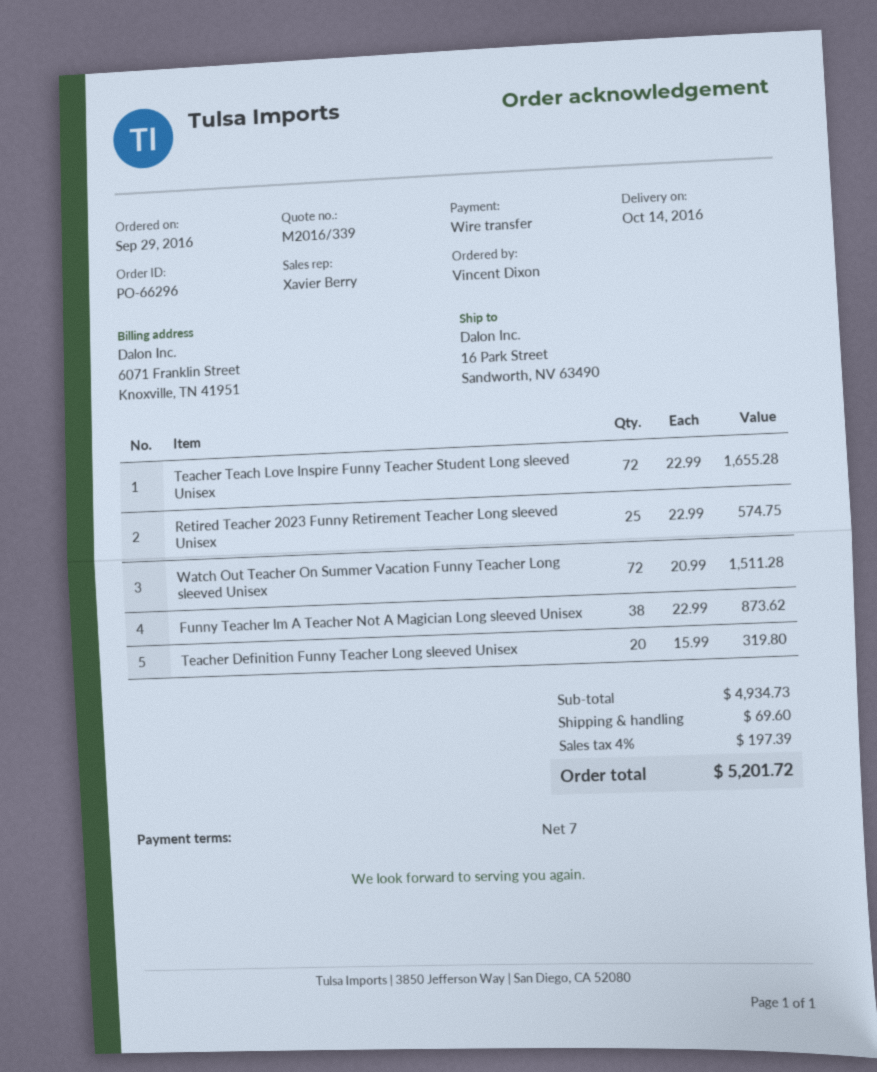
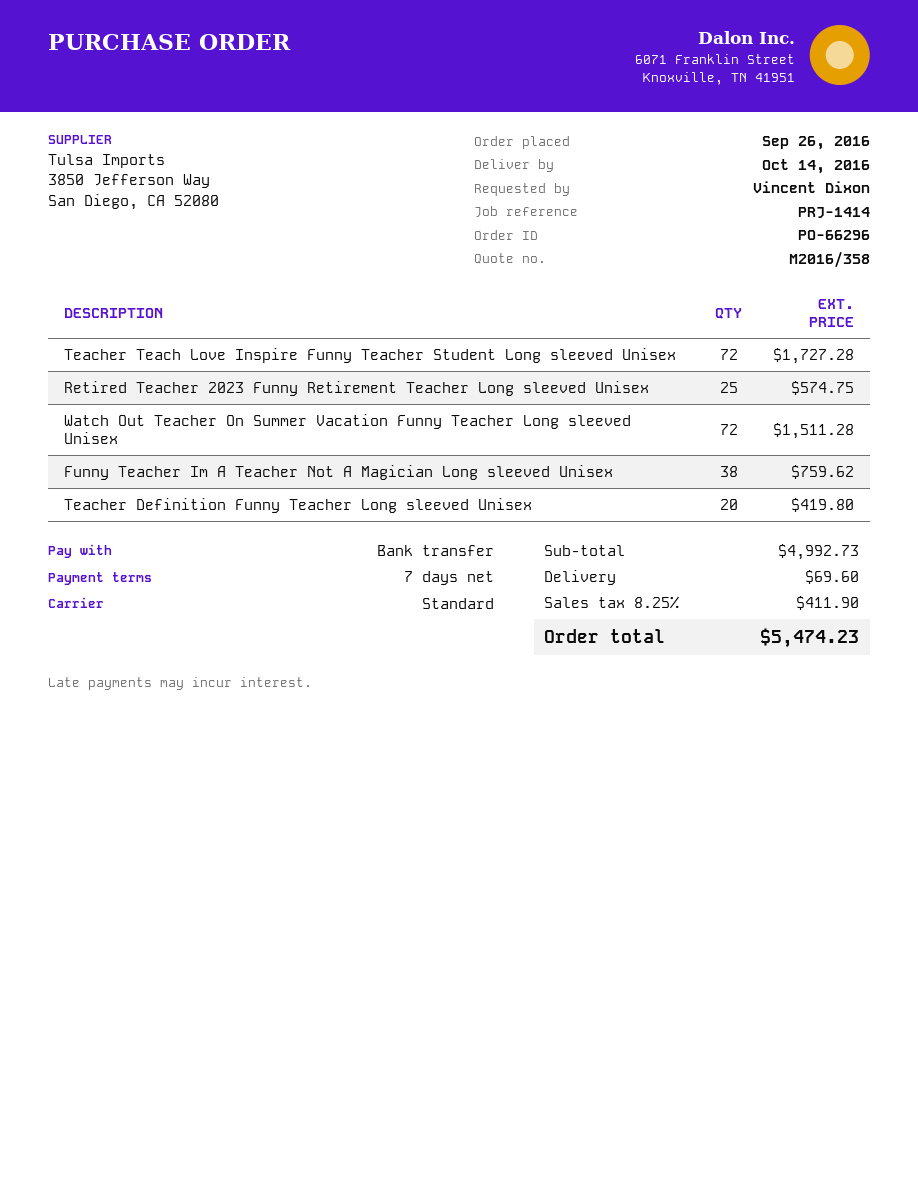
quote number: M2016/339 -> M2016/358
order date: 2016-09-29 -> 2016-09-26
Teacher Teach Love Inspire Funny Teacher Student Long sleeved Unisex: 72 for 1655.28 -> 72 for 1727.28
Funny Teacher Im A Teacher Not A Magician Long sleeved Unisex: 38 for 873.62 -> 38 for 759.62
Teacher Definition Funny Teacher Long sleeved Unisex: 20 for 319.80 -> 20 for 419.80
subtotal: 4934.73 -> 4992.73
tax: 4% = 197.39 -> 8.25% = 411.90
total: 5201.72 -> 5474.23

